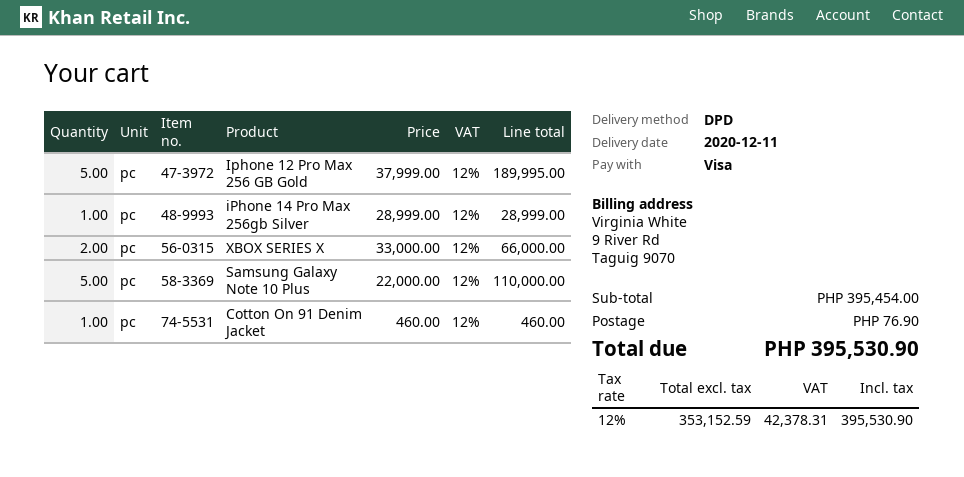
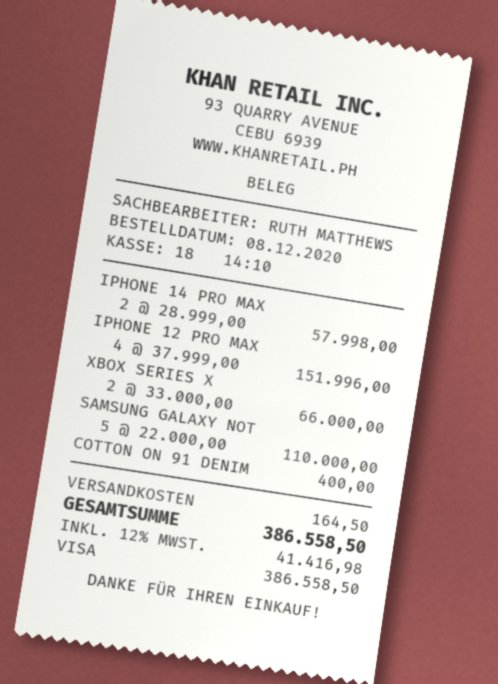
Iphone 12 Pro Max 256 GB Gold: 5 x 37999.00 = 189995.00 -> 4 x 37999.00 = 151996.00
iPhone 14 Pro Max 256gb Silver: 1 x 28999.00 = 28999.00 -> 2 x 28999.00 = 57998.00
Cotton On 91 Denim Jacket: 1 x 460.00 = 460.00 -> 1 x 400.00 = 400.00
shipping: 76.90 -> 164.50
tax: 12% = 42378.31 -> 12% = 41416.98
total: 395530.90 -> 386558.50

